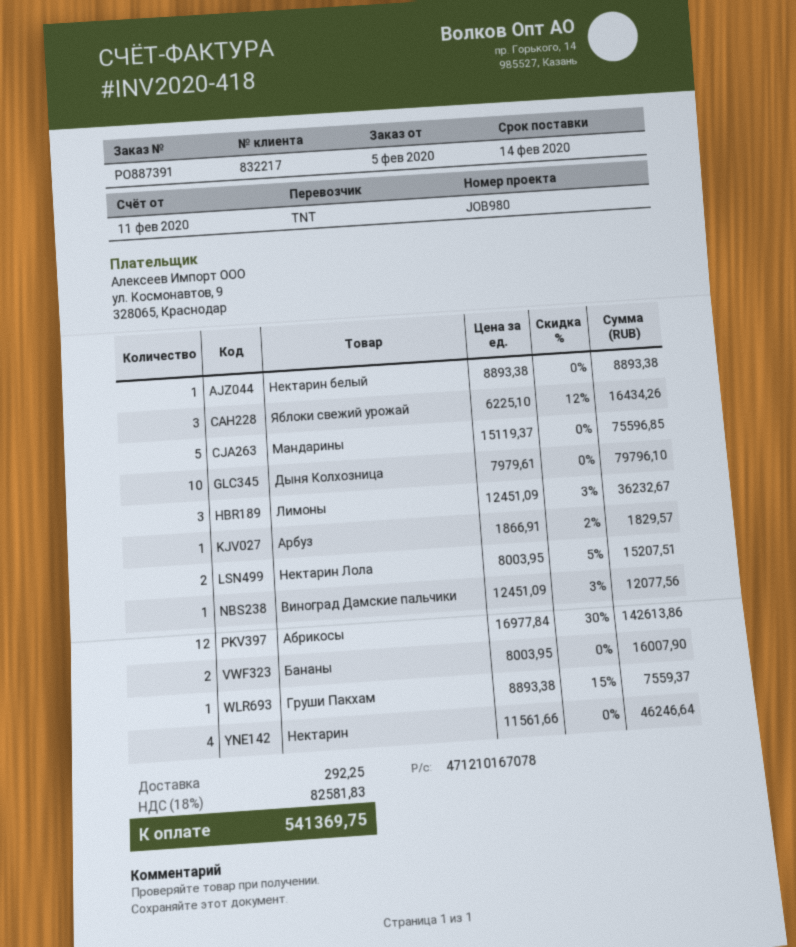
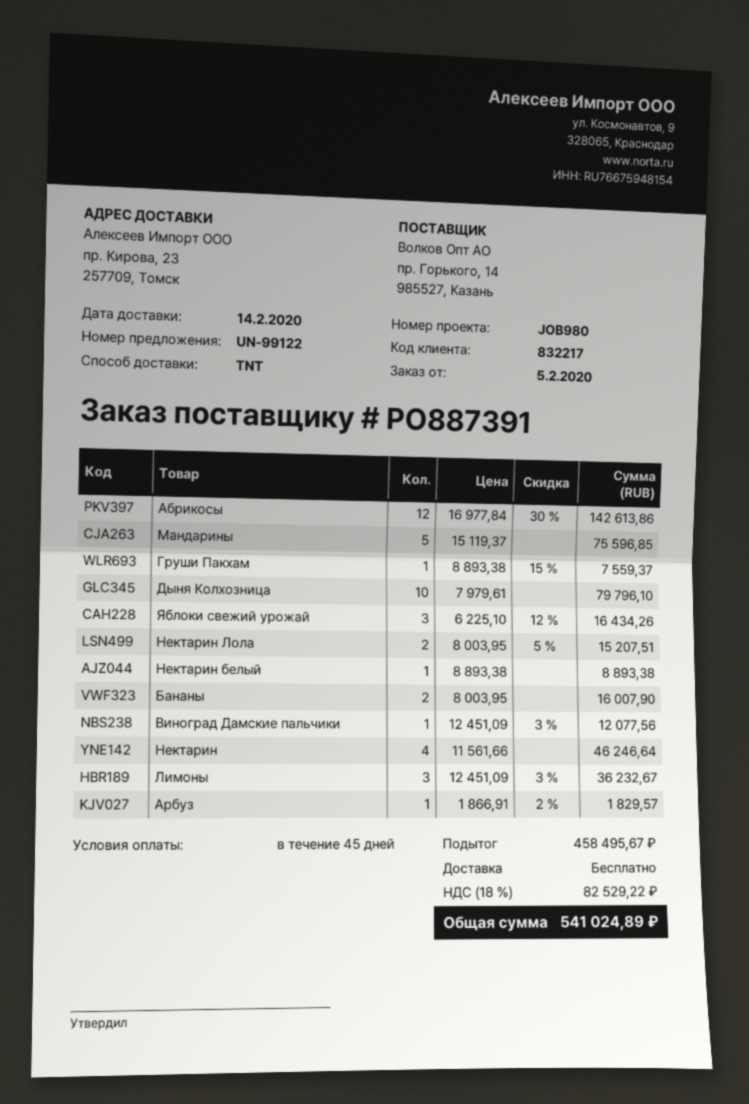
shipping: 292.25 -> 0.00
tax: 18% = 82581.83 -> 18% = 82529.22
total: 541369.75 -> 541024.89

